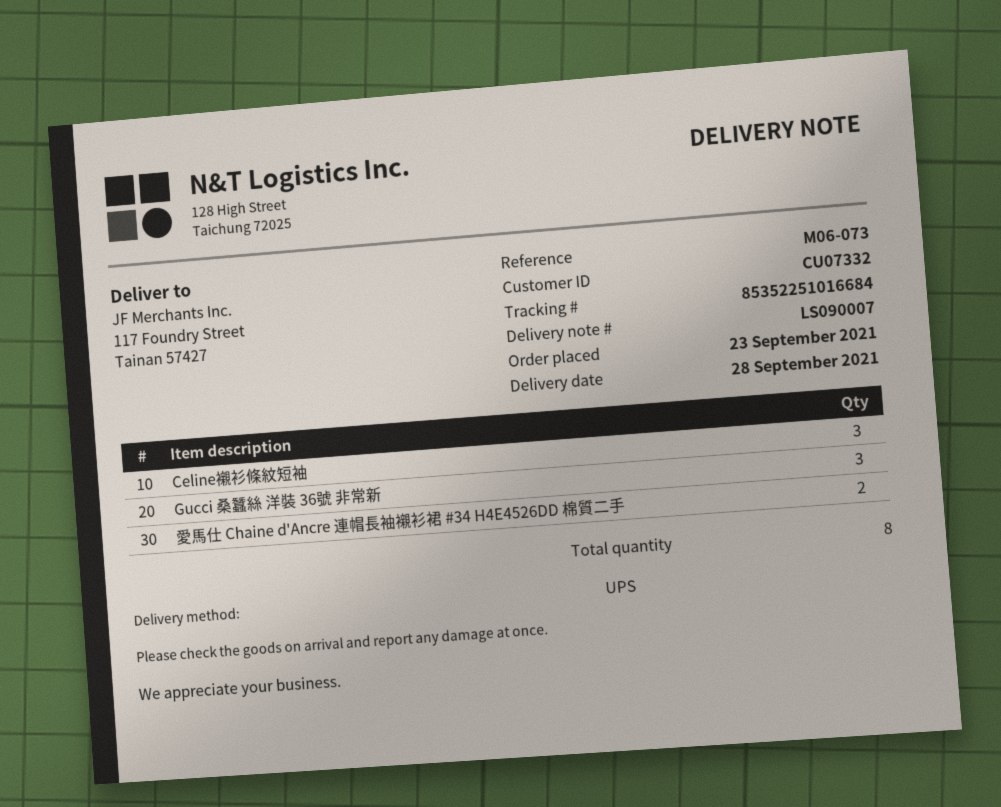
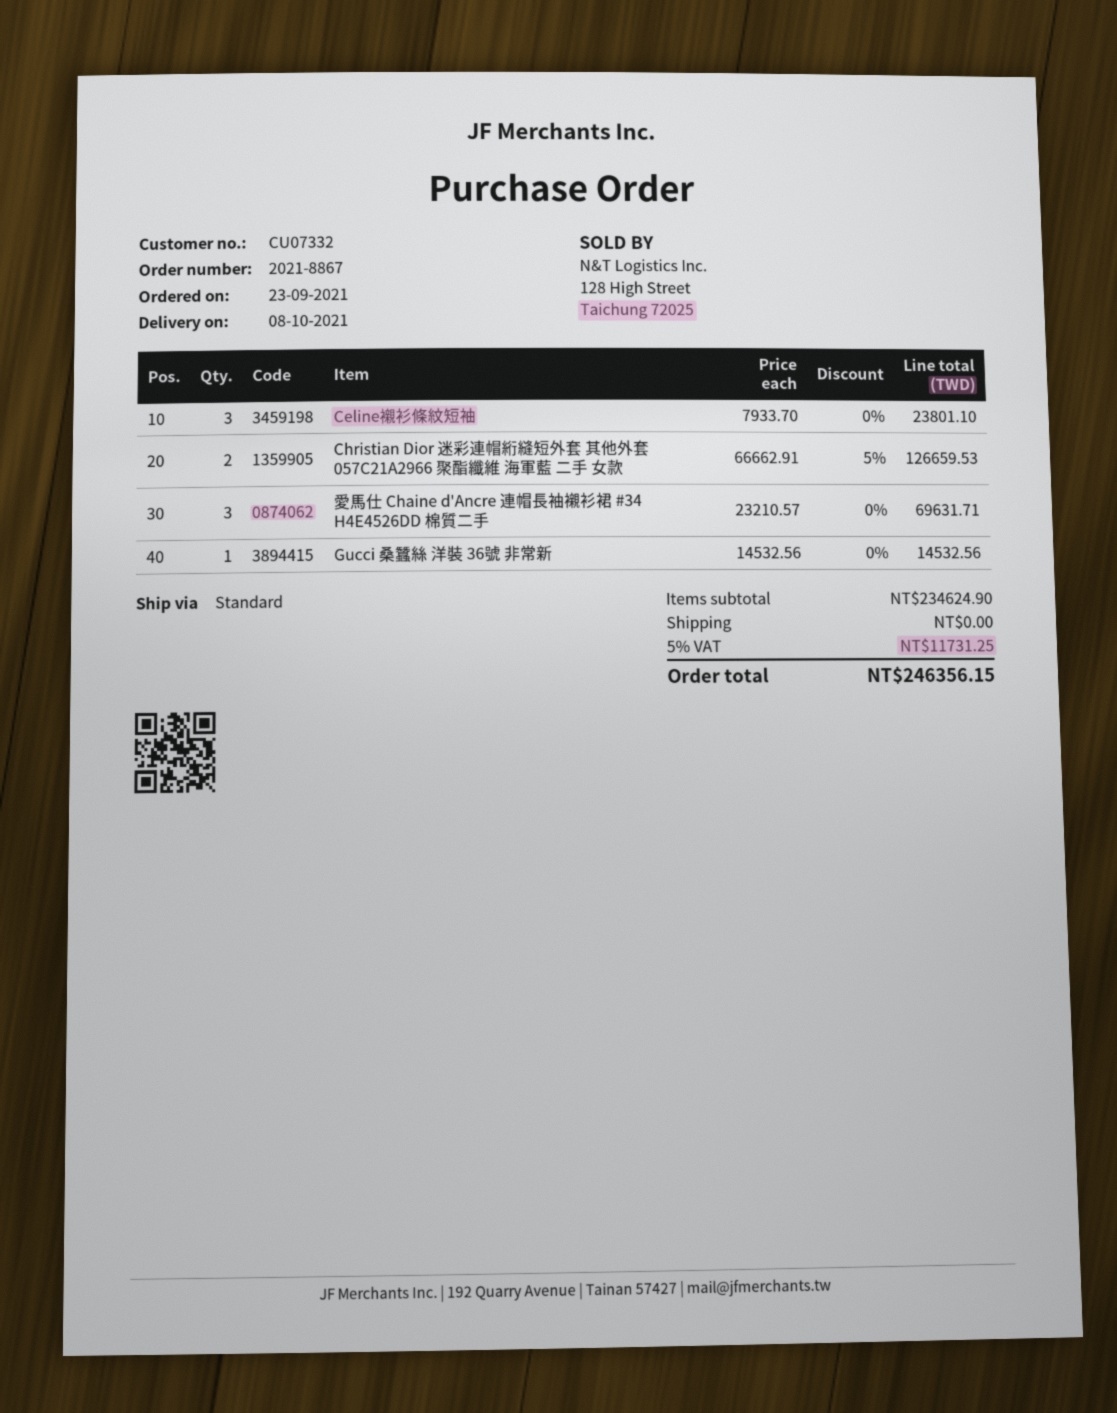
delivery date: 2021-09-28 -> 2021-10-08
shipping method: UPS -> standard
Gucci 桑蠶絲 洋裝 36號 非常新: 3 -> 1
愛馬仕 Chaine d'Ancre 連帽長袖襯衫裙 #34 H4E4526DD 棉質二手: 2 -> 3
Christian Dior 迷彩連帽絎縫短外套 其他外套 057C21A2966 聚酯纖維 海軍藍 二手 女款: none -> 2

